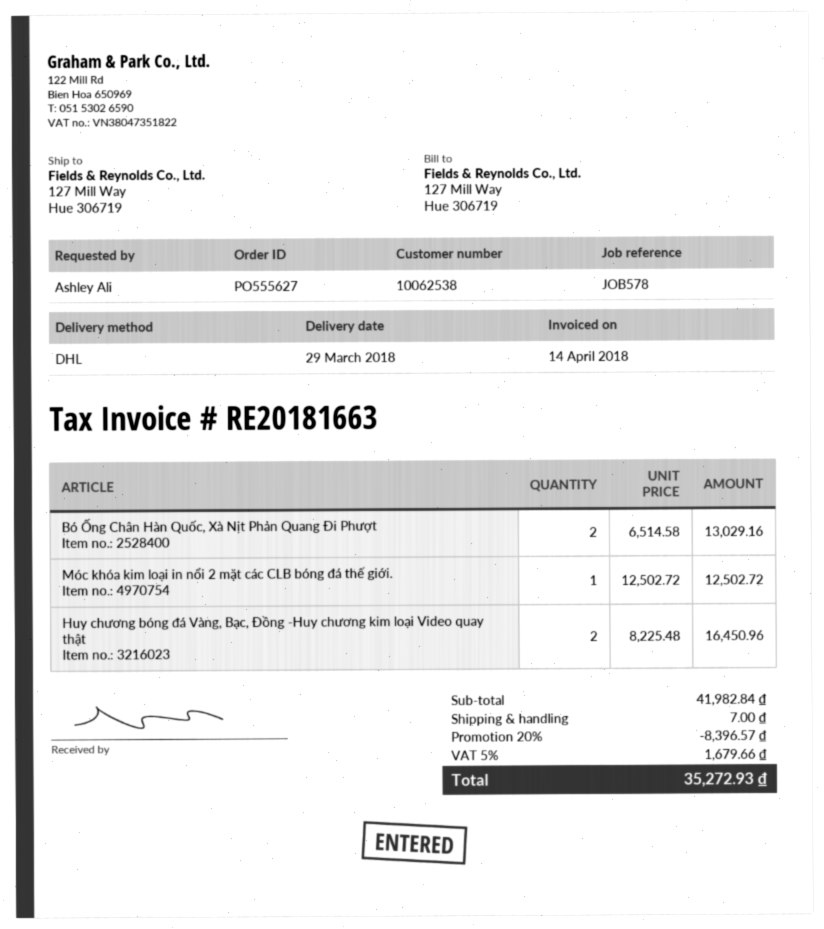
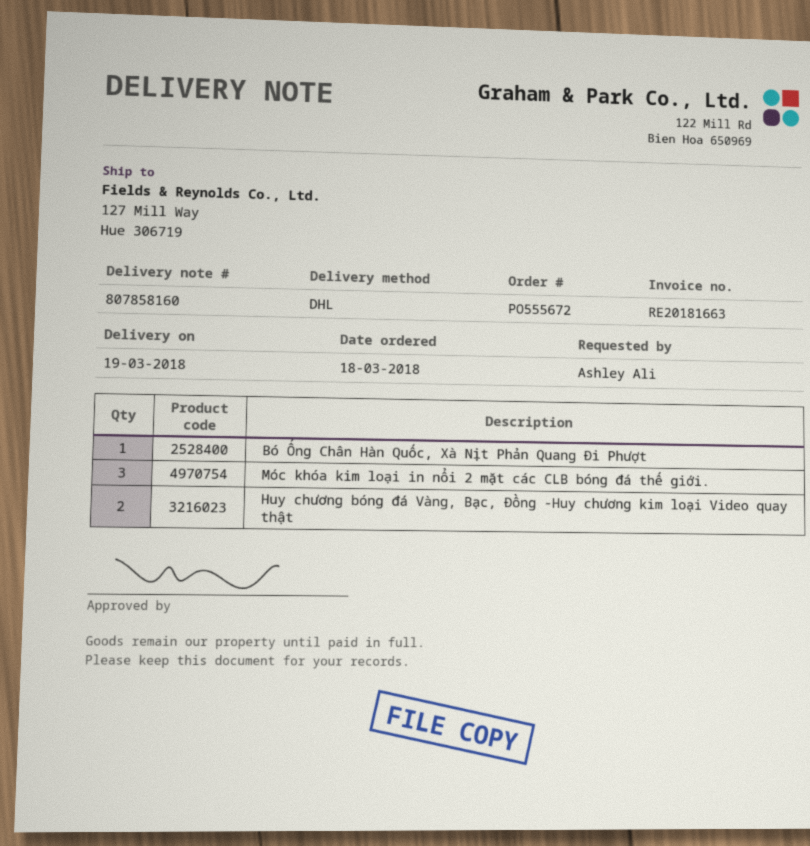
order number: PO555627 -> PO555672
delivery date: 2018-03-29 -> 2018-03-19
Bó Ống Chân Hàn Quốc, Xà Nịt Phản Quang Đi Phượt: 2 -> 1
Móc khóa kim loại in nổi 2 mặt các CLB bóng đá thế giới.: 1 -> 3

